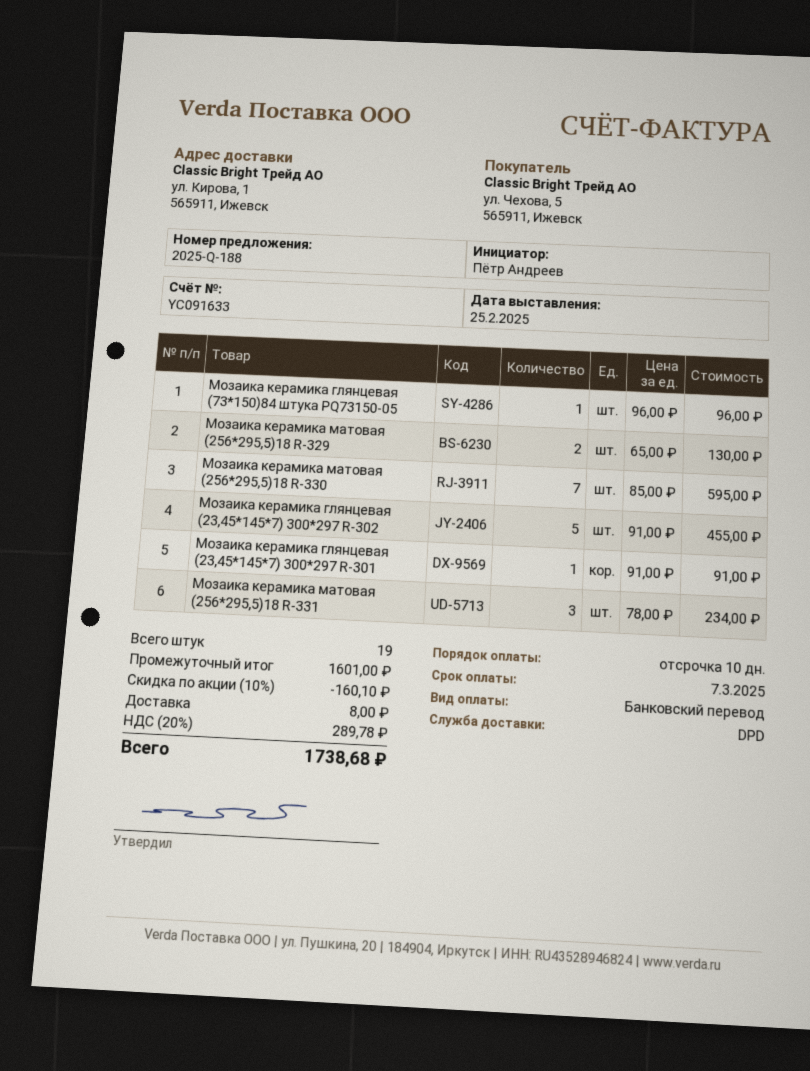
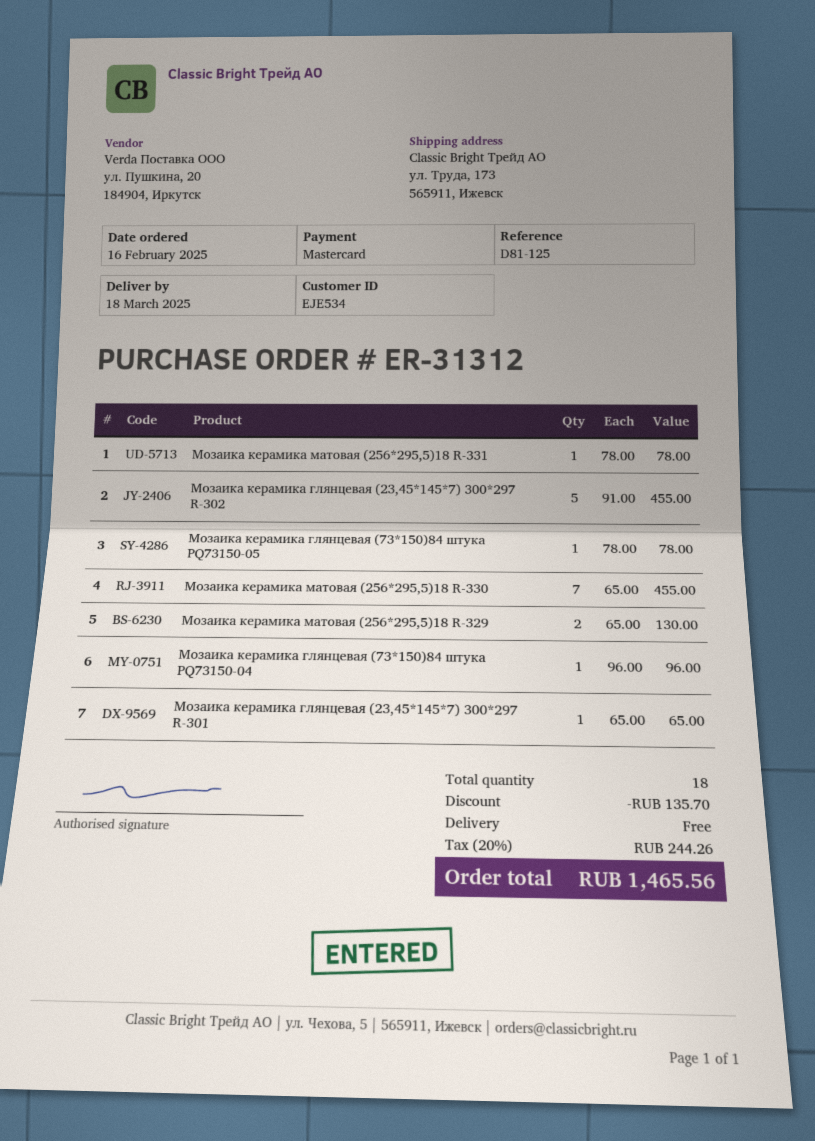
payment method: bank transfer -> Mastercard
ship to: ул. Кирова, 1, 565911, Ижевск -> ул. Труда, 173, 565911, Ижевск
Мозаика керамика глянцевая (73*150)84 штука PQ73150-05: 1 x 96.00 = 96.00 -> 1 x 78.00 = 78.00
Мозаика керамика матовая (256*295,5)18 R-330: 7 x 85.00 = 595.00 -> 7 x 65.00 = 455.00
Мозаика керамика глянцевая (23,45*145*7) 300*297 R-301: 1 x 91.00 = 91.00 -> 1 x 65.00 = 65.00
Мозаика керамика матовая (256*295,5)18 R-331: 3 x 78.00 = 234.00 -> 1 x 78.00 = 78.00
Мозаика керамика глянцевая (73*150)84 штука PQ73150-04: none -> 1 x 96.00 = 96.00
total quantity: 19 -> 18
discount: 160.10 -> 135.70
shipping: 8.00 -> 0.00
tax: 20% = 289.78 -> 20% = 244.26
total: 1738.68 -> 1465.56

